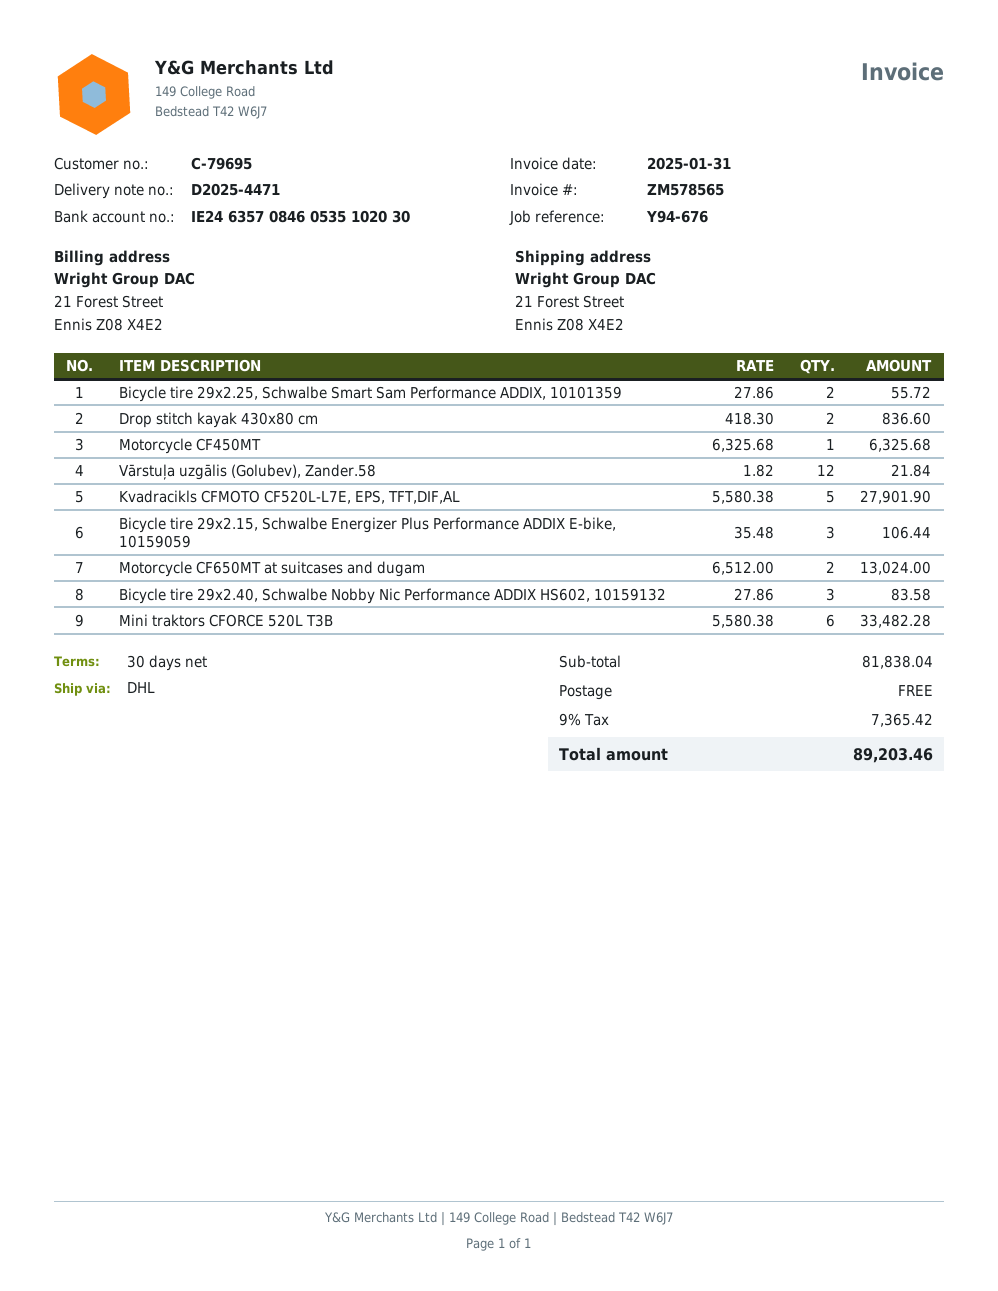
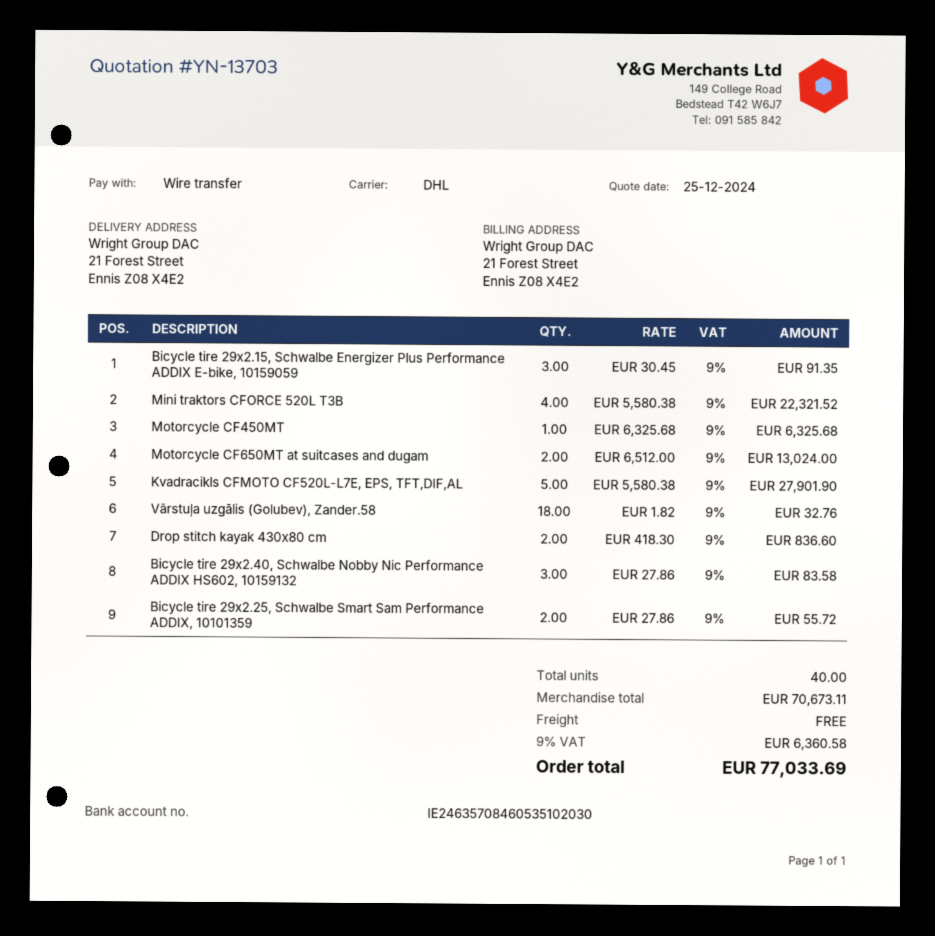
Vārstuļa uzgālis (Golubev), Zander.58: 12 x 1.82 = 21.84 -> 18 x 1.82 = 32.76
Bicycle tire 29x2.15, Schwalbe Energizer Plus Performance ADDIX E-bike, 10159059: 3 x 35.48 = 106.44 -> 3 x 30.45 = 91.35
Mini traktors CFORCE 520L T3B: 6 x 5580.38 = 33482.28 -> 4 x 5580.38 = 22321.52
subtotal: 81838.04 -> 70673.11
tax: 9% = 7365.42 -> 9% = 6360.58
total: 89203.46 -> 77033.69

